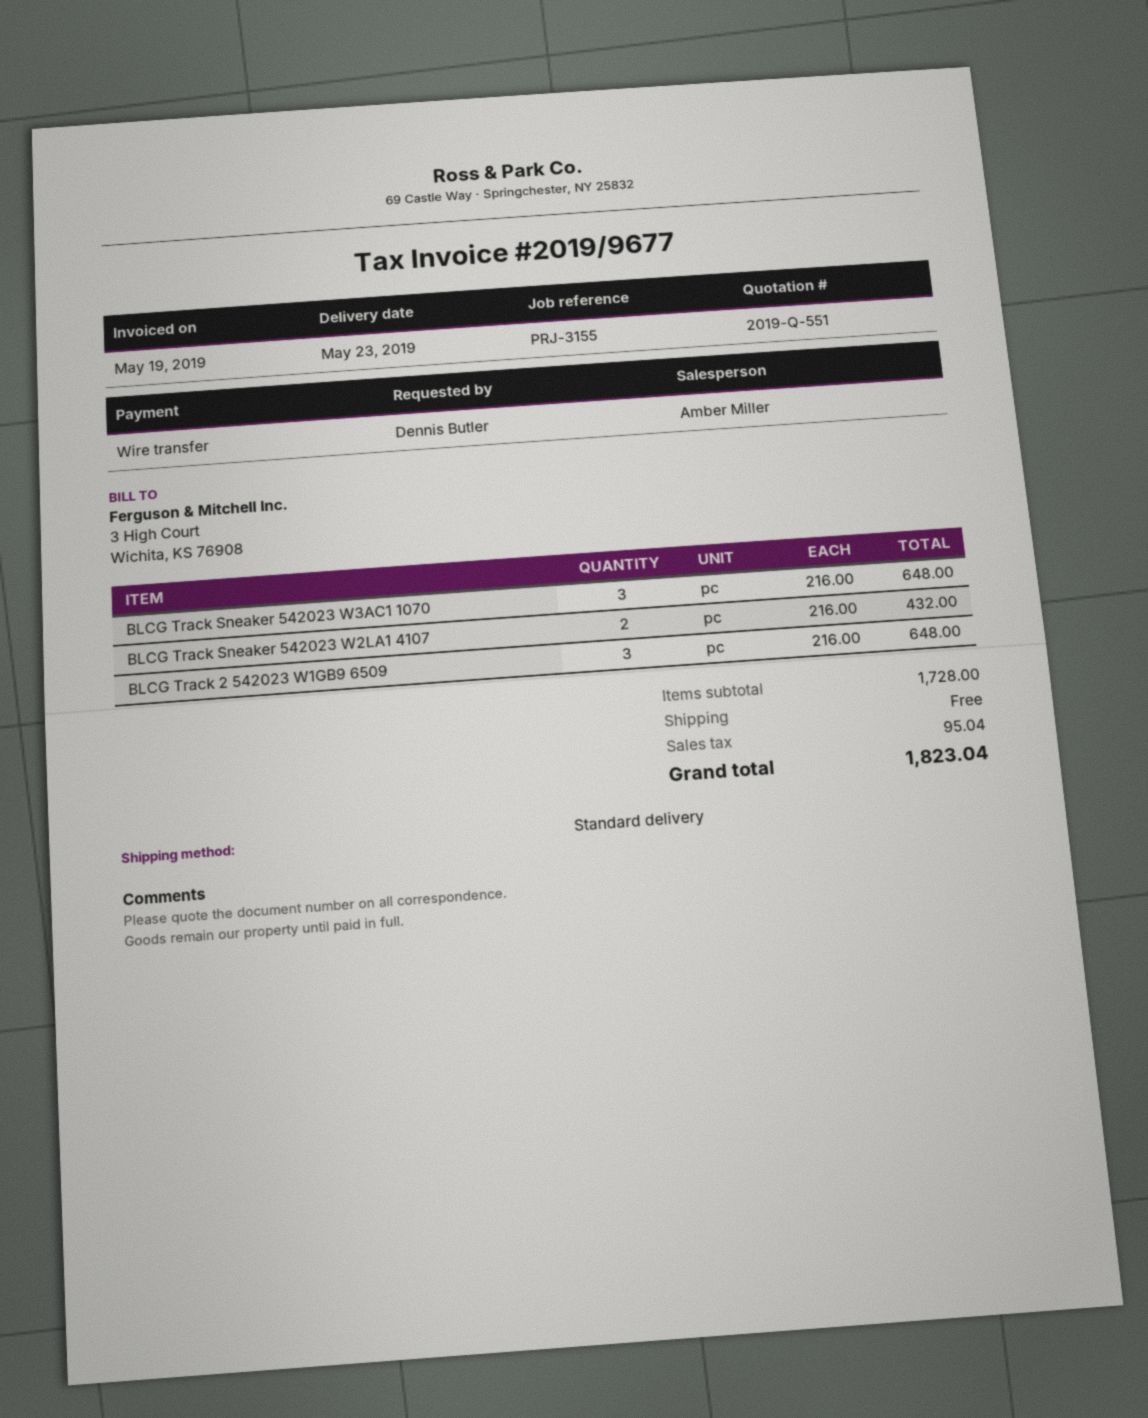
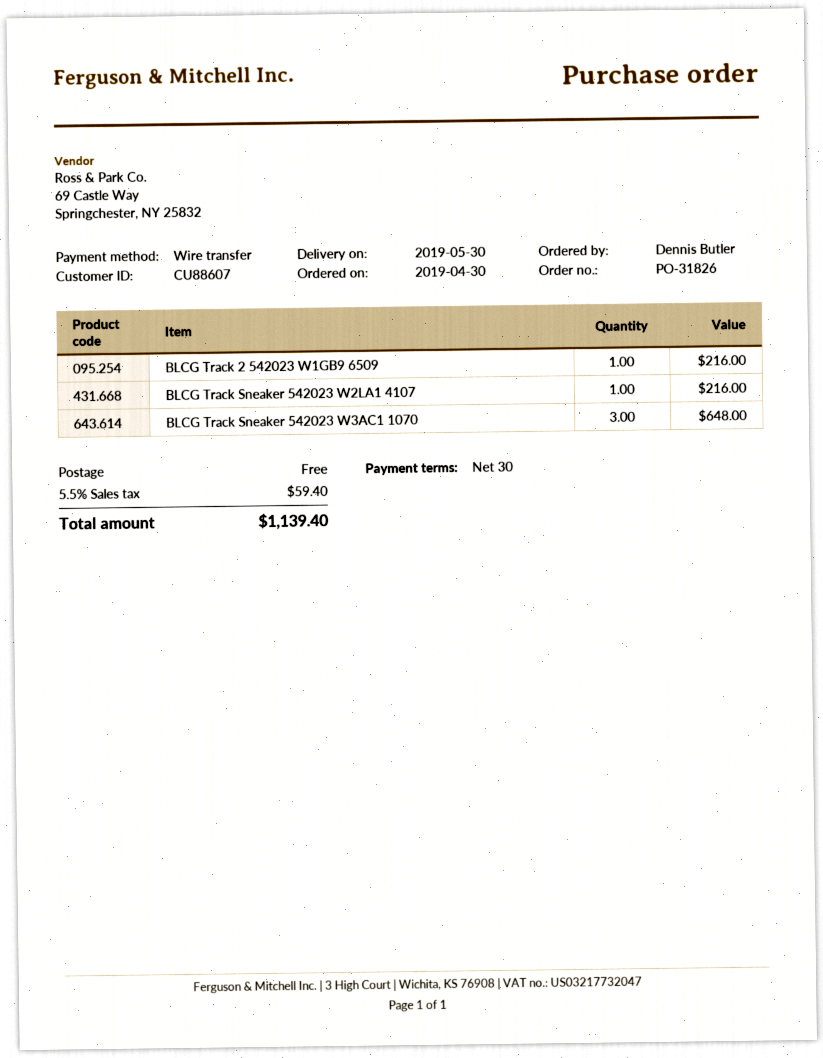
delivery date: 2019-05-23 -> 2019-05-30
BLCG Track Sneaker 542023 W2LA1 4107: 2 for 432.00 -> 1 for 216.00
BLCG Track 2 542023 W1GB9 6509: 3 for 648.00 -> 1 for 216.00
tax: 95.04 -> 59.40
total: 1823.04 -> 1139.40

